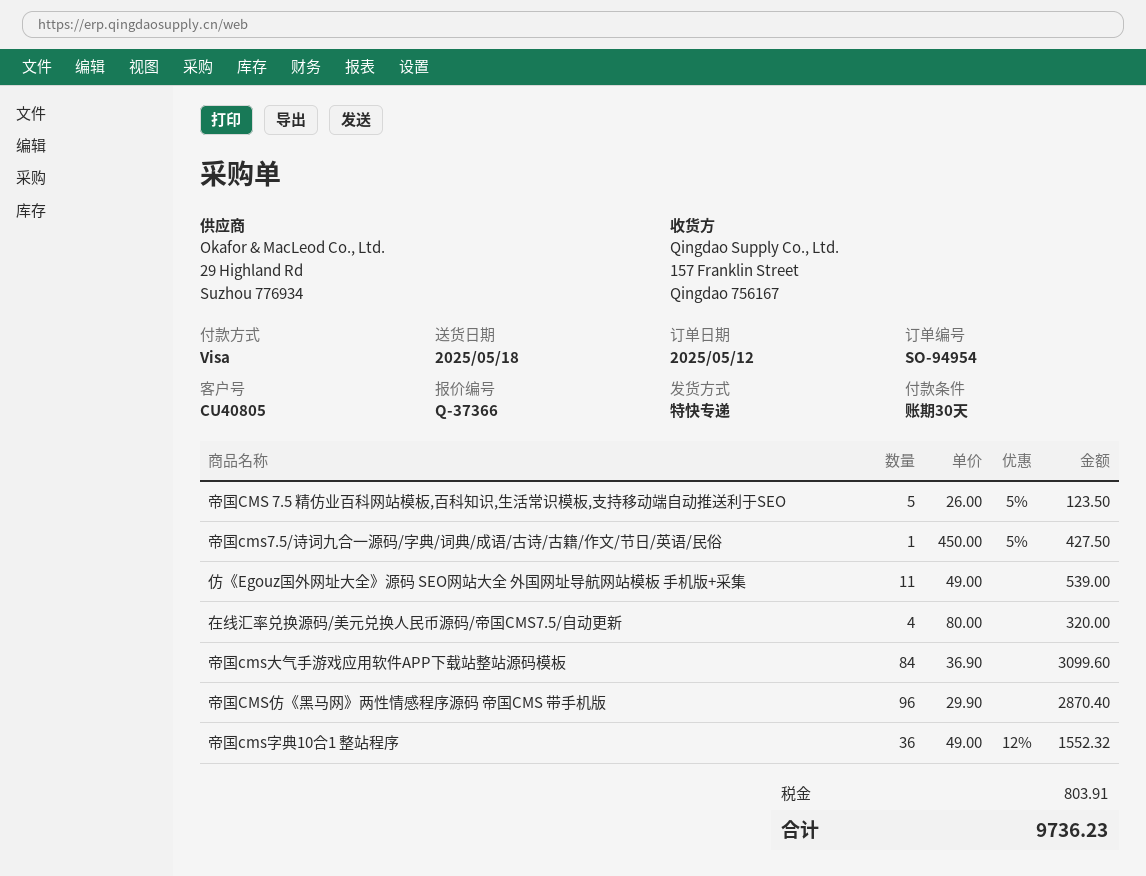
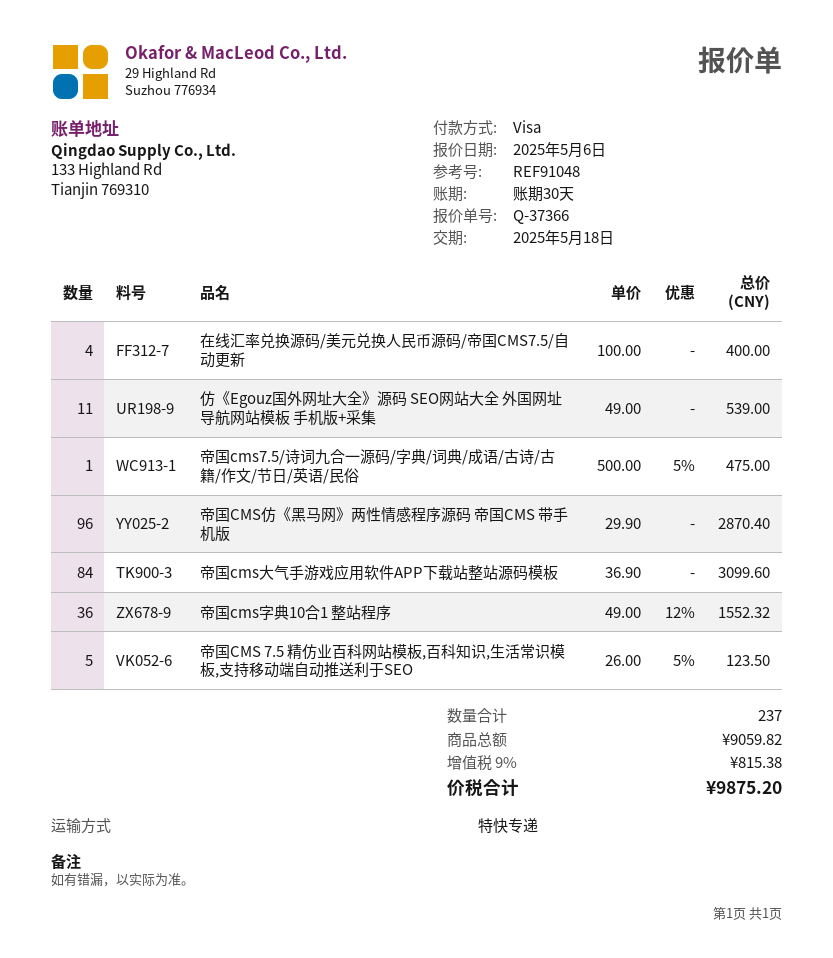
帝国cms7.5/诗词九合一源码/字典/词典/成语/古诗/古籍/作文/节日/英语/民俗: 1 x 450.00 - 5% = 427.50 -> 1 x 500.00 - 5% = 475.00
在线汇率兑换源码/美元兑换人民币源码/帝国CMS7.5/自动更新: 4 x 80.00 = 320.00 -> 4 x 100.00 = 400.00
tax: 803.91 -> 815.38
total: 9736.23 -> 9875.20

